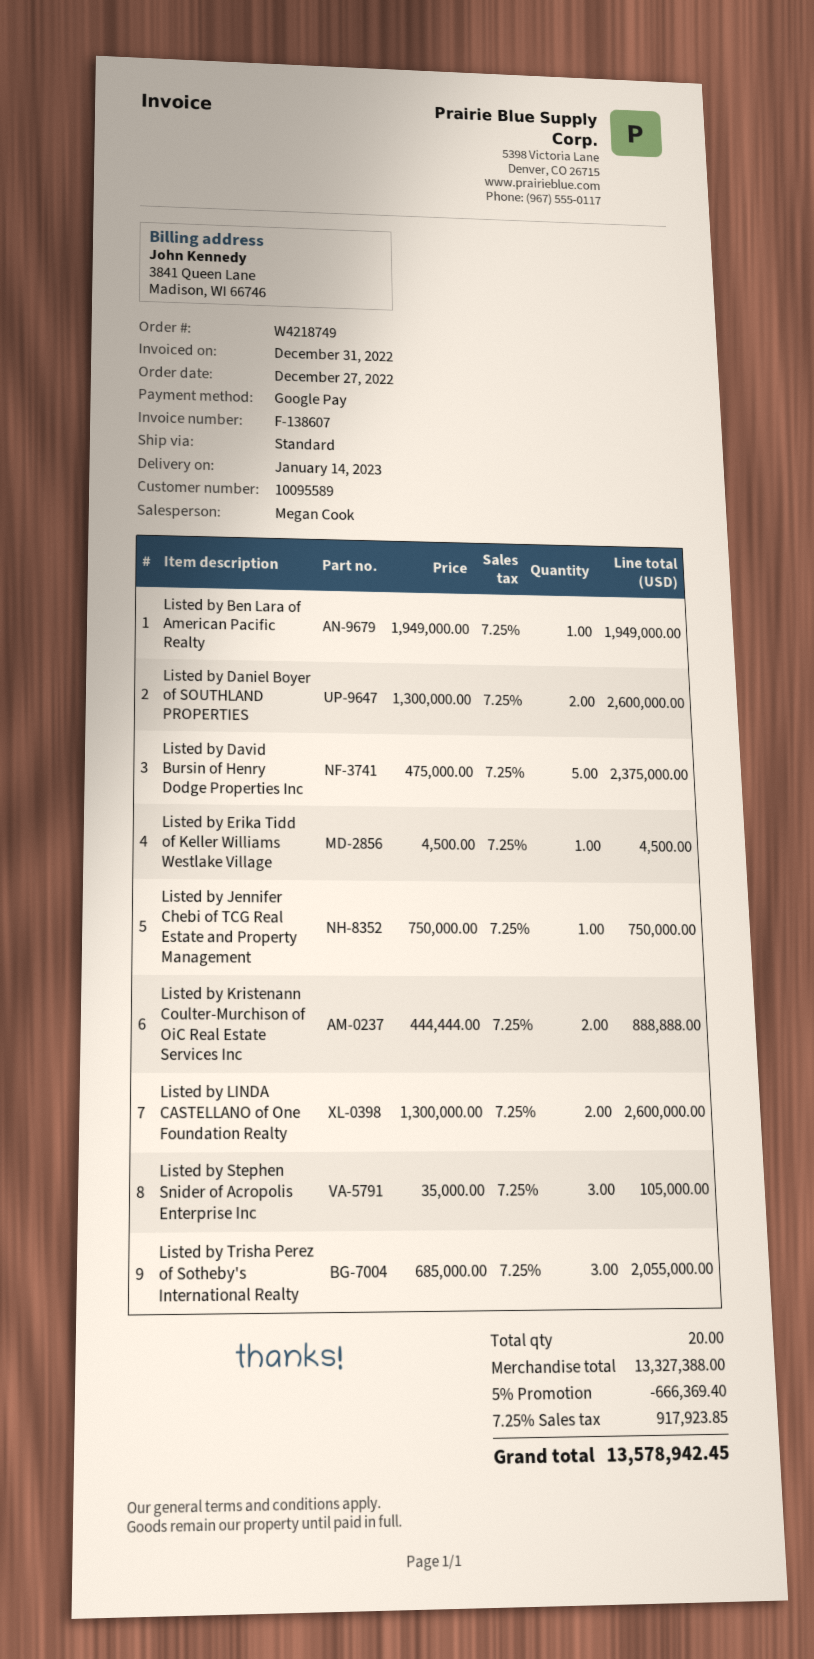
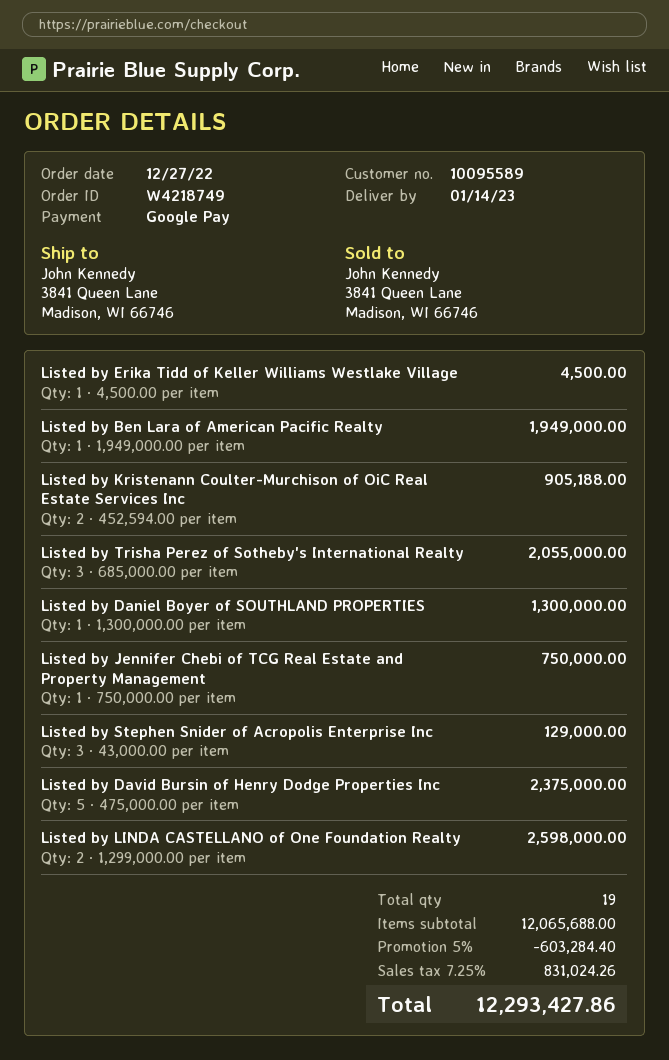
Listed by Daniel Boyer of SOUTHLAND PROPERTIES: 2 x 1300000.00 = 2600000.00 -> 1 x 1300000.00 = 1300000.00
Listed by Kristenann Coulter-Murchison of OiC Real Estate Services Inc: 2 x 444444.00 = 888888.00 -> 2 x 452594.00 = 905188.00
Listed by LINDA CASTELLANO of One Foundation Realty: 2 x 1300000.00 = 2600000.00 -> 2 x 1299000.00 = 2598000.00
Listed by Stephen Snider of Acropolis Enterprise Inc: 3 x 35000.00 = 105000.00 -> 3 x 43000.00 = 129000.00
total quantity: 20 -> 19
subtotal: 13327388.00 -> 12065688.00
discount: 5% = 666369.40 -> 5% = 603284.40
tax: 7.25% = 917923.85 -> 7.25% = 831024.26
total: 13578942.45 -> 12293427.86

